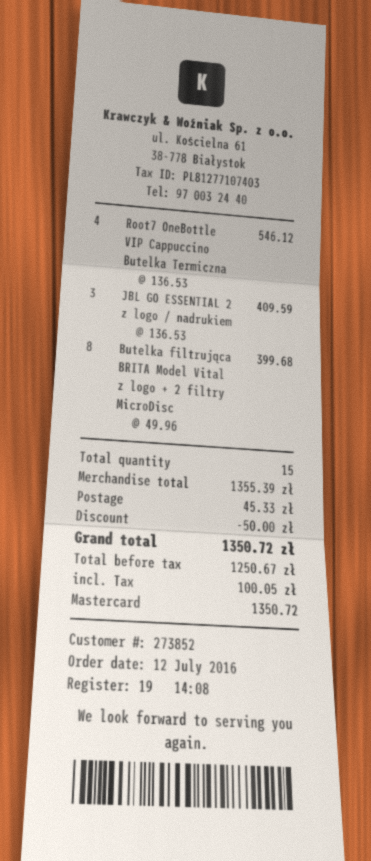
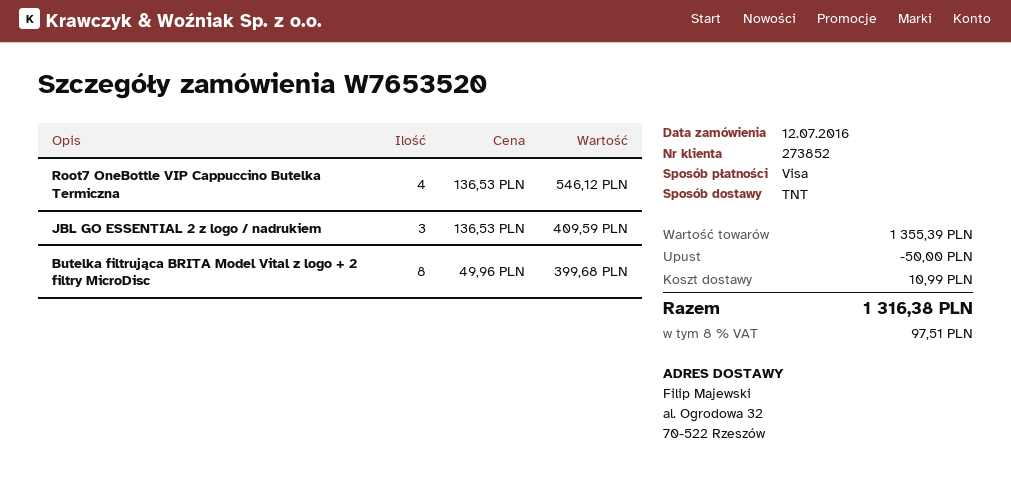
payment method: Mastercard -> Visa
shipping: 45.33 -> 10.99
tax: 100.05 -> 97.51
total: 1350.72 -> 1316.38

